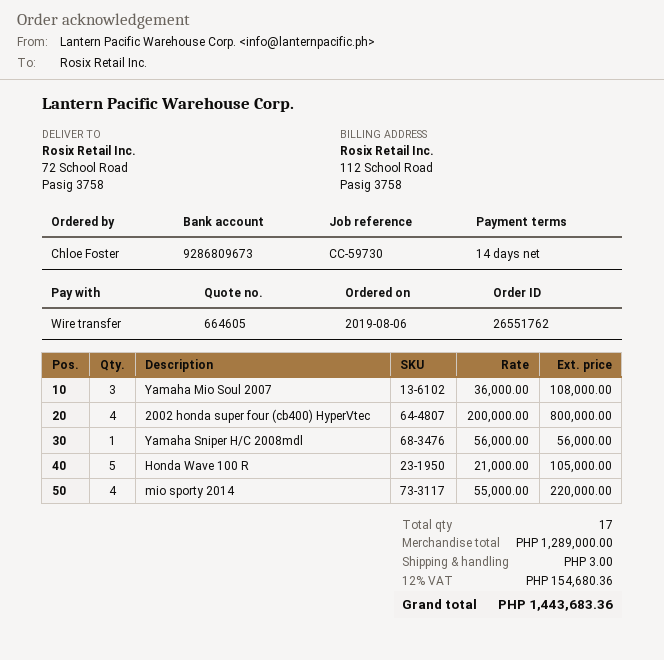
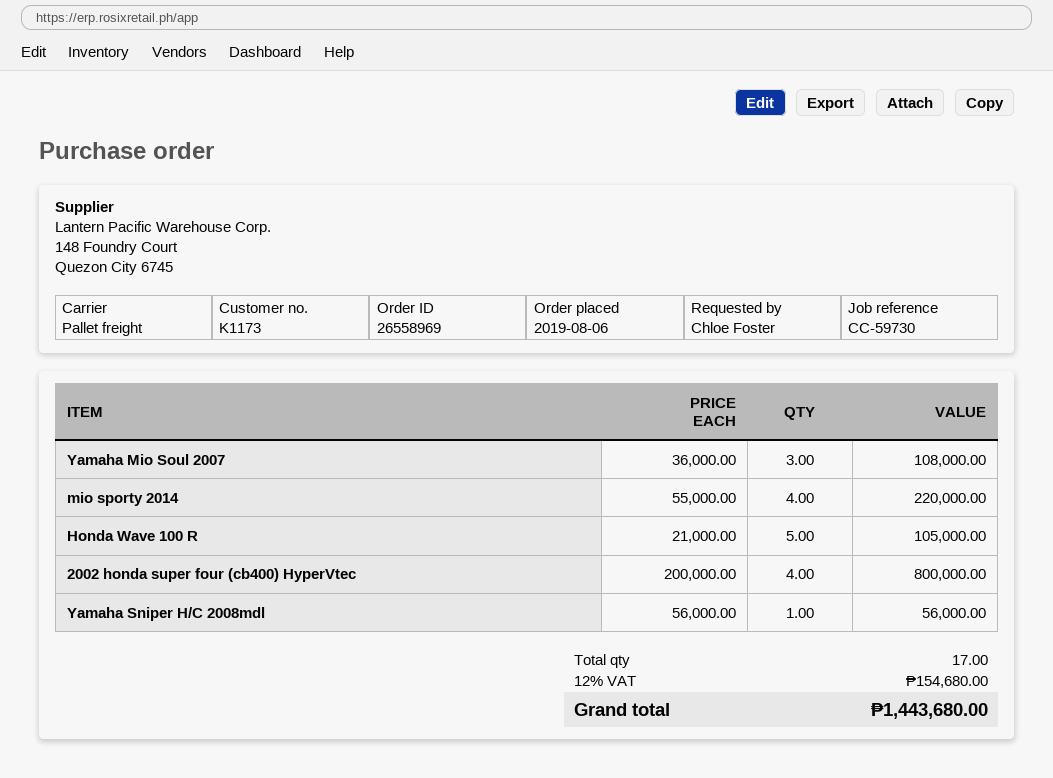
order number: 26551762 -> 26558969
shipping: 3.00 -> none
tax: 12% = 154680.36 -> 12% = 154680.00
total: 1443683.36 -> 1443680.00

